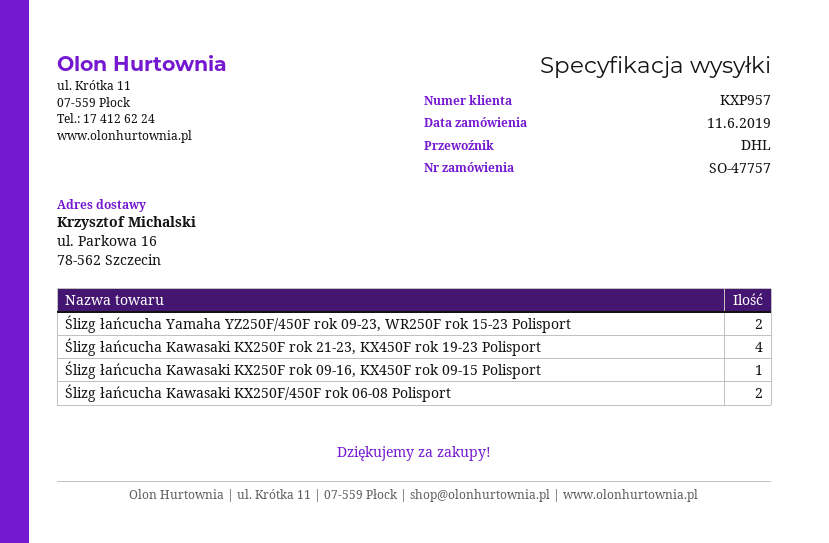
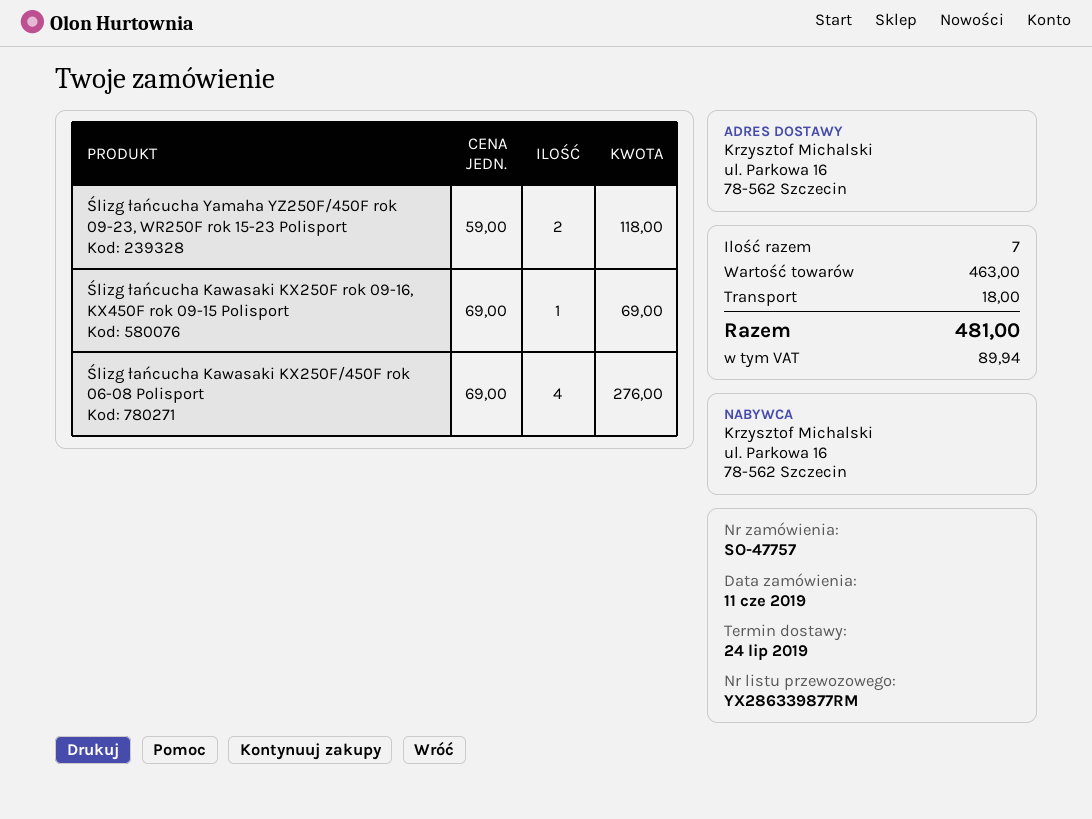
Ślizg łańcucha Kawasaki KX250F rok 21-23, KX450F rok 19-23 Polisport: 4 -> none
Ślizg łańcucha Kawasaki KX250F/450F rok 06-08 Polisport: 2 -> 4

